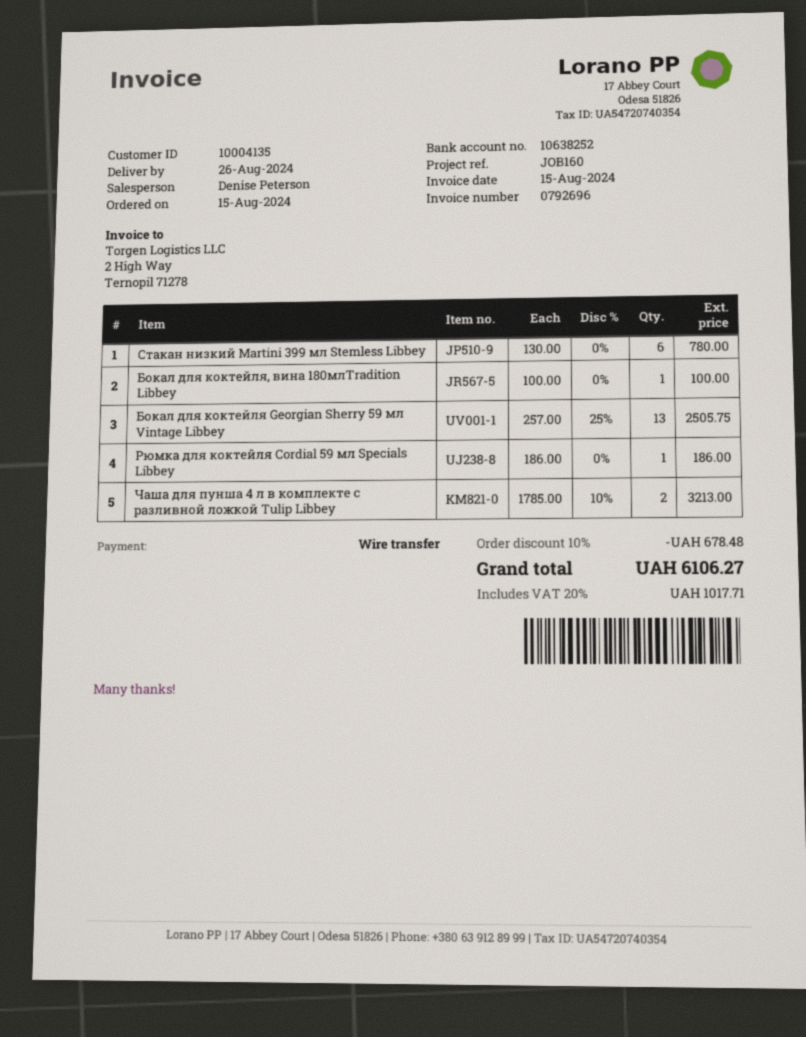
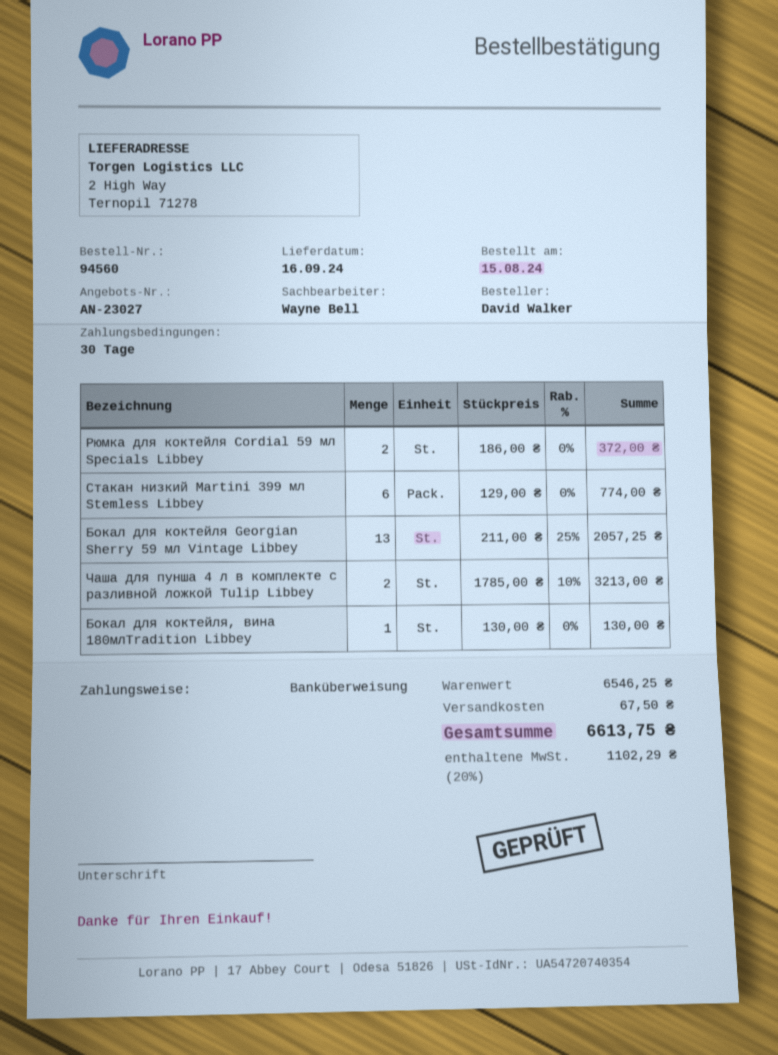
delivery date: 2024-08-26 -> 2024-09-16
sales rep: Denise Peterson -> Wayne Bell
Стакан низкий Martini 399 мл Stemless Libbey: 6 x 130.00 = 780.00 -> 6 x 129.00 = 774.00
Бокал для коктейля, вина 180млTradition Libbey: 1 x 100.00 = 100.00 -> 1 x 130.00 = 130.00
Бокал для коктейля Georgian Sherry 59 мл Vintage Libbey: 13 x 257.00 - 25% = 2505.75 -> 13 x 211.00 - 25% = 2057.25
Рюмка для коктейля Cordial 59 мл Specials Libbey: 1 x 186.00 = 186.00 -> 2 x 186.00 = 372.00
discount: 10% = 678.48 -> none
shipping: none -> 67.50
tax: 20% = 1017.71 -> 20% = 1102.29
total: 6106.27 -> 6613.75

